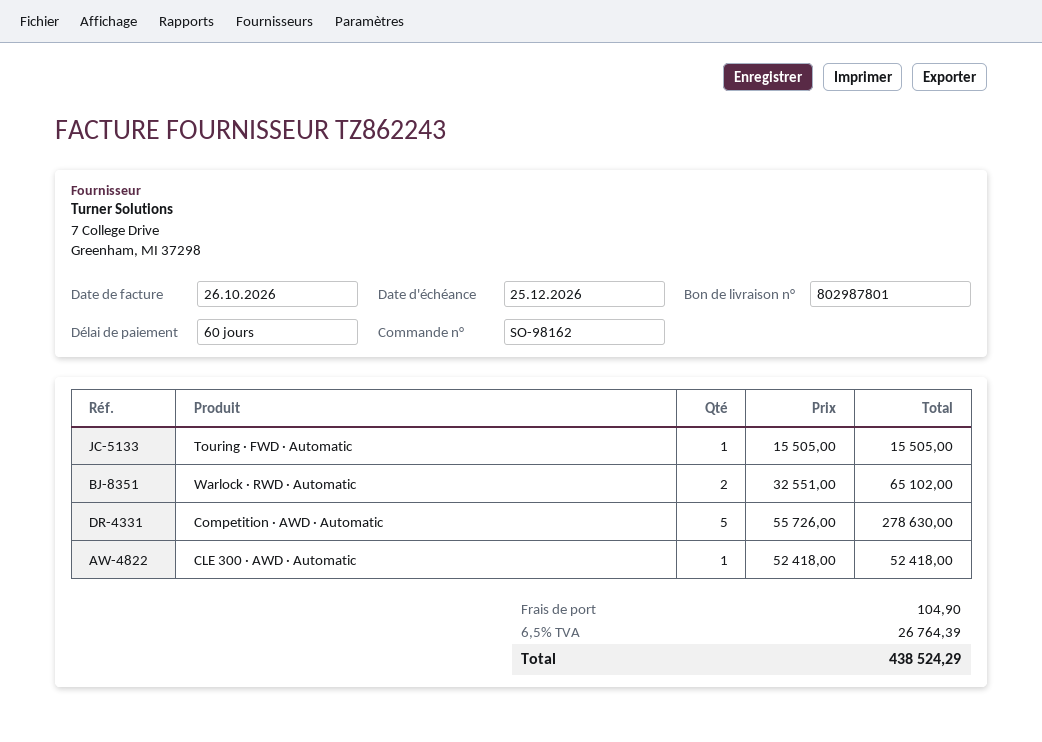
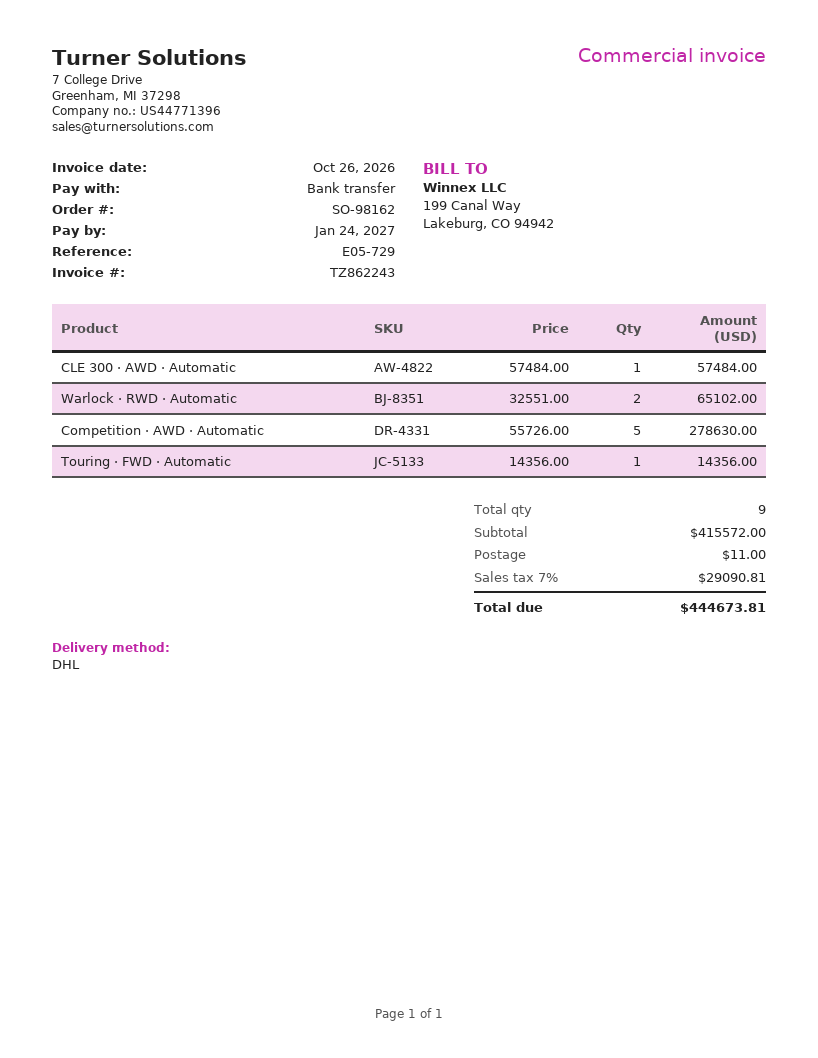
due date: 2026-12-25 -> 2027-01-24
Touring · FWD · Automatic: 1 x 15505.00 = 15505.00 -> 1 x 14356.00 = 14356.00
CLE 300 · AWD · Automatic: 1 x 52418.00 = 52418.00 -> 1 x 57484.00 = 57484.00
shipping: 104.90 -> 11.00
tax: 6.5% = 26764.39 -> 7% = 29090.81
total: 438524.29 -> 444673.81

